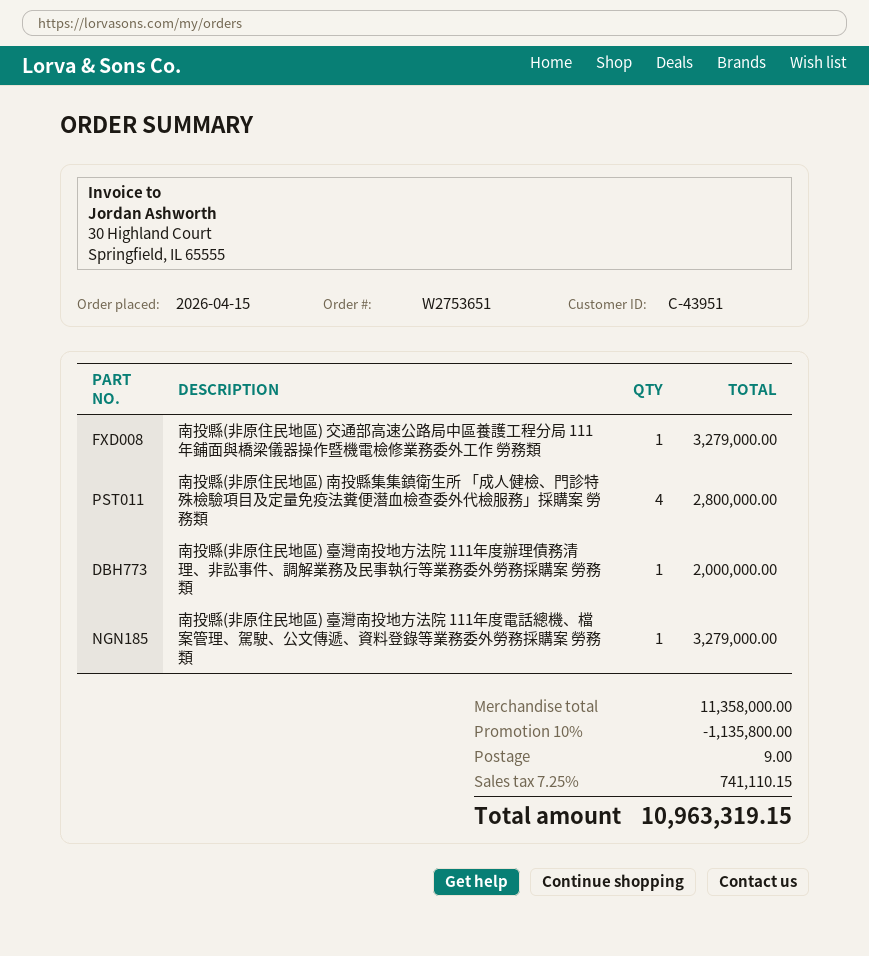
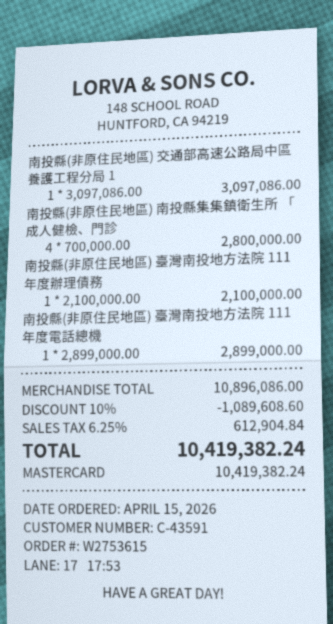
order number: W2753651 -> W2753615
customer number: C-43951 -> C-43591
南投縣(非原住民地區) 交通部高速公路局中區養護工程分局 111年鋪面與橋梁儀器操作暨機電檢修業務委外工作 勞務類: 1 for 3279000.00 -> 1 for 3097086.00
南投縣(非原住民地區) 臺灣南投地方法院 111年度辦理債務清理、非訟事件、調解業務及民事執行等業務委外勞務採購案 勞務類: 1 for 2000000.00 -> 1 for 2100000.00
南投縣(非原住民地區) 臺灣南投地方法院 111年度電話總機、檔案管理、駕駛、公文傳遞、資料登錄等業務委外勞務採購案 勞務類: 1 for 3279000.00 -> 1 for 2899000.00
subtotal: 11358000.00 -> 10896086.00
discount: 10% = 1135800.00 -> 10% = 1089608.60
shipping: 9.00 -> none
tax: 7.25% = 741110.15 -> 6.25% = 612904.84
total: 10963319.15 -> 10419382.24

